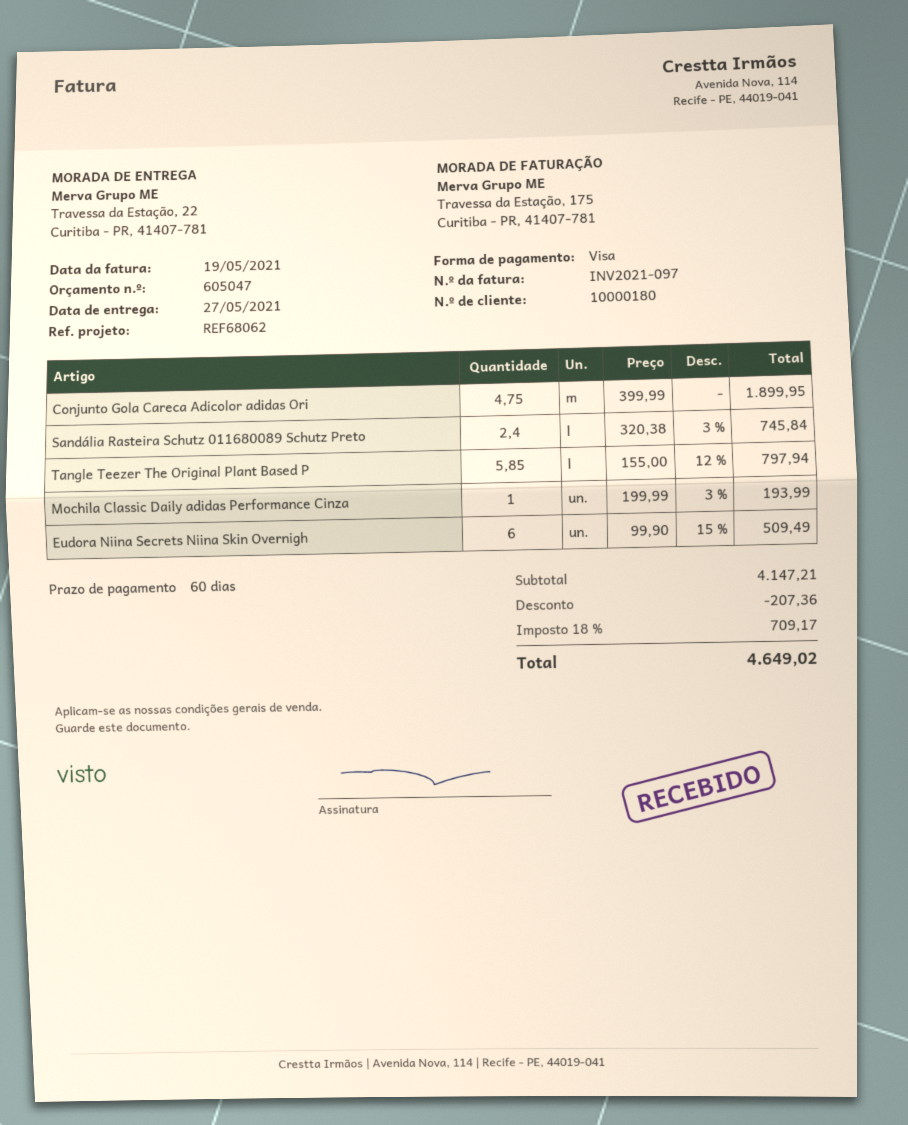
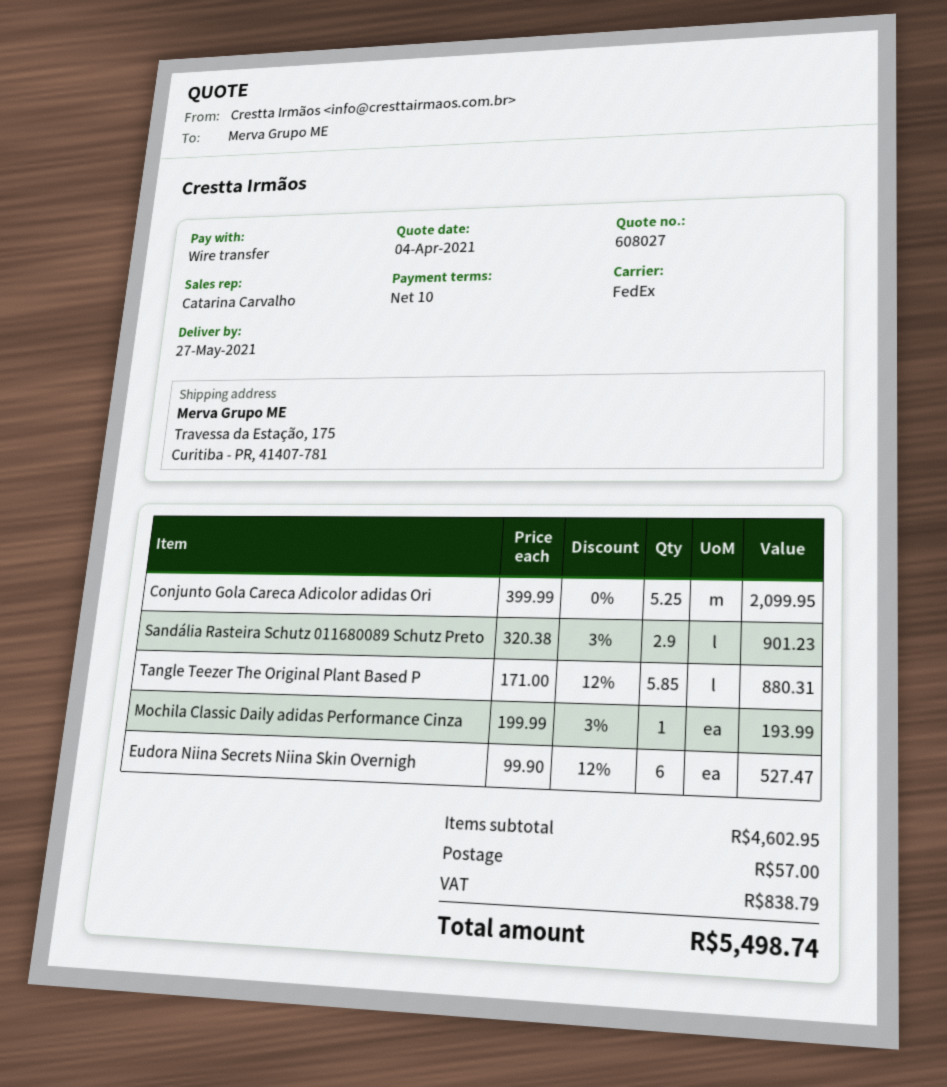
quote number: 605047 -> 608027
payment terms: 60 days -> 10 days
payment method: Visa -> bank transfer
ship to: Travessa da Estação, 22, Curitiba - PR, 41407-781 -> Travessa da Estação, 175, Curitiba - PR, 41407-781
Conjunto Gola Careca Adicolor adidas Ori: 4.75 x 399.99 = 1899.95 -> 5.25 x 399.99 = 2099.95
Sandália Rasteira Schutz 011680089 Schutz Preto: 2.4 x 320.38 - 3% = 745.84 -> 2.9 x 320.38 - 3% = 901.23
Tangle Teezer The Original Plant Based P: 5.85 x 155.00 - 12% = 797.94 -> 5.85 x 171.00 - 12% = 880.31
Eudora Niina Secrets Niina Skin Overnigh: 6 x 99.90 - 15% = 509.49 -> 6 x 99.90 - 12% = 527.47
subtotal: 4147.21 -> 4602.95
discount: 207.36 -> none
shipping: none -> 57.00
tax: 709.17 -> 838.79
total: 4649.02 -> 5498.74

